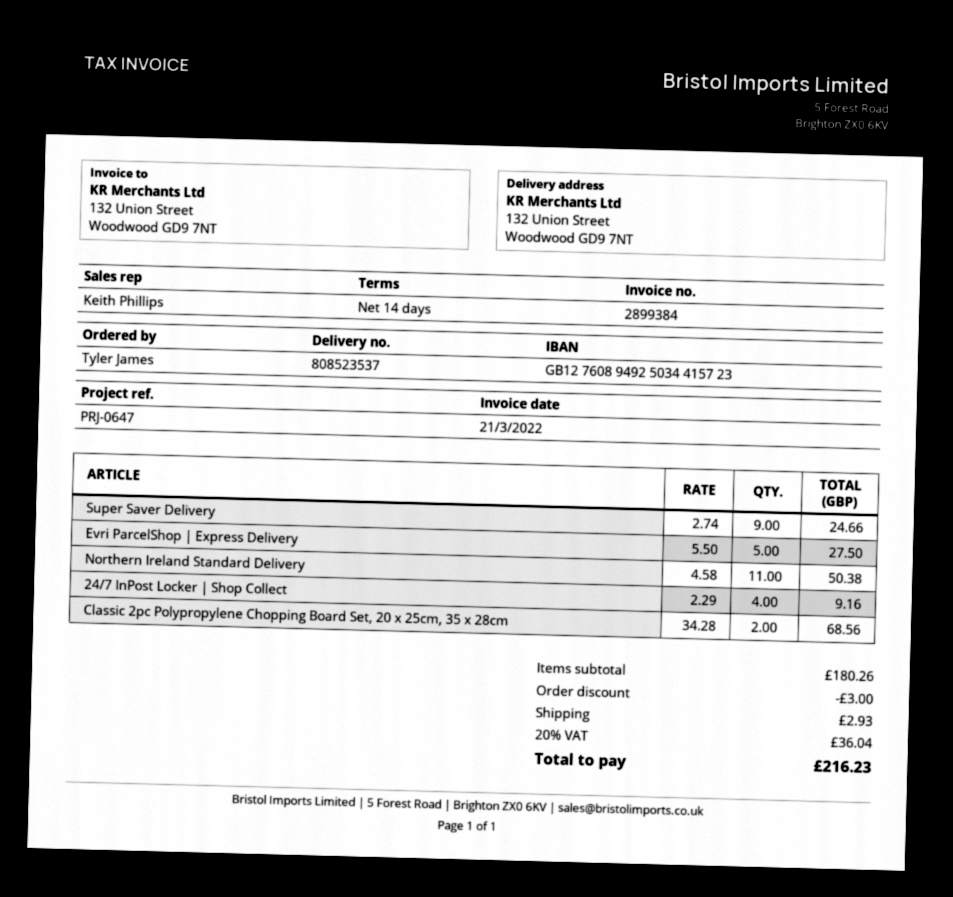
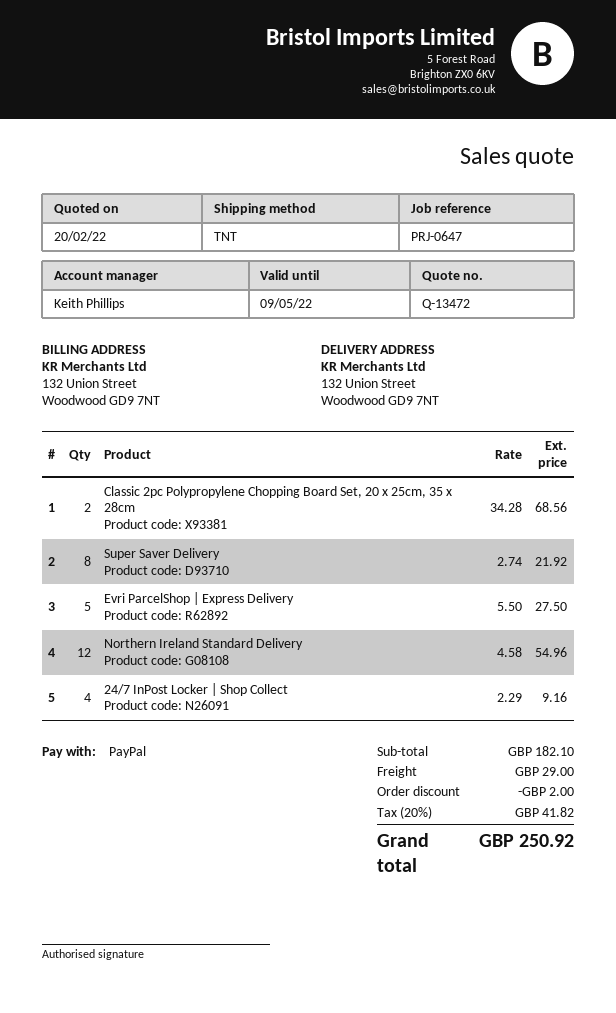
Super Saver Delivery: 9 x 2.74 = 24.66 -> 8 x 2.74 = 21.92
Northern Ireland Standard Delivery: 11 x 4.58 = 50.38 -> 12 x 4.58 = 54.96
subtotal: 180.26 -> 182.10
discount: 3.00 -> 2.00
shipping: 2.93 -> 29.00
tax: 20% = 36.04 -> 20% = 41.82
total: 216.23 -> 250.92

